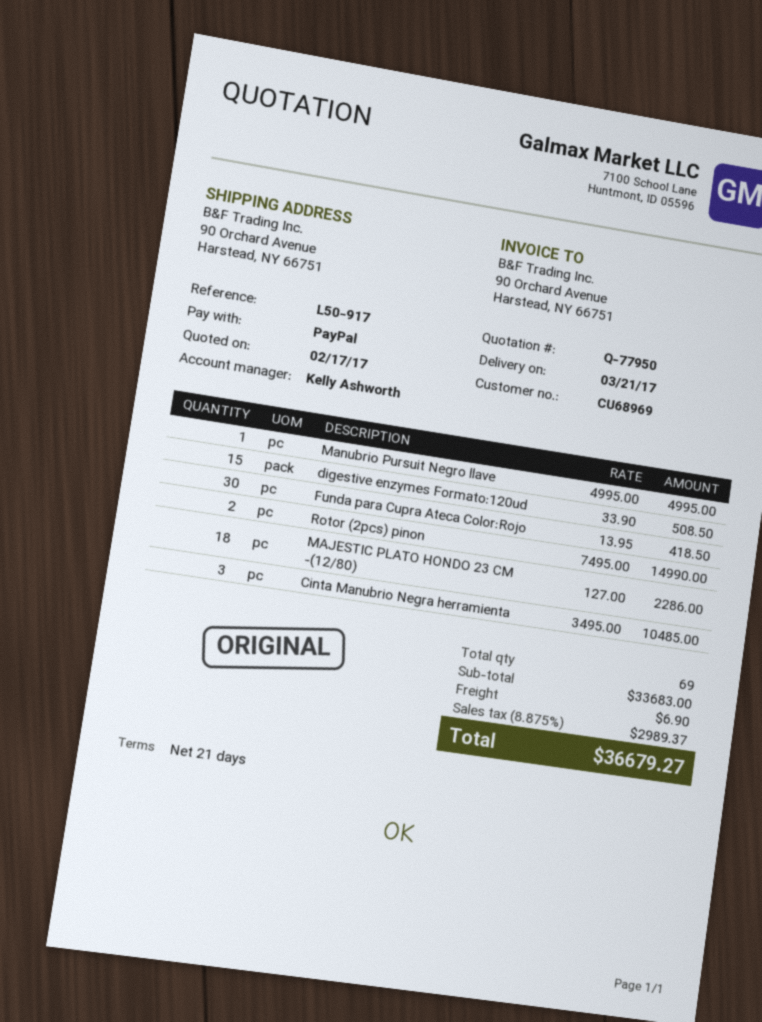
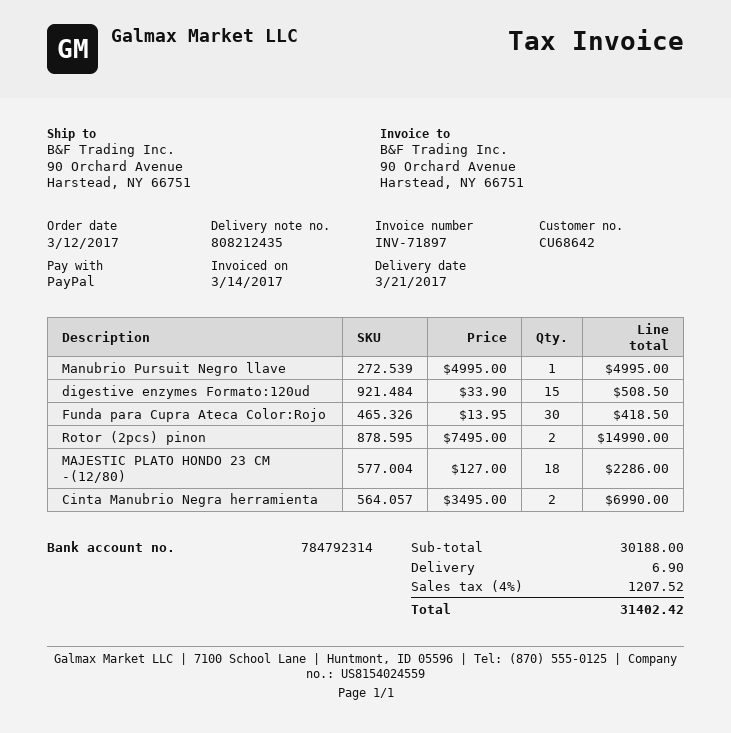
customer number: CU68969 -> CU68642
Cinta Manubrio Negra herramienta: 3 x 3495.00 = 10485.00 -> 2 x 3495.00 = 6990.00
subtotal: 33683.00 -> 30188.00
tax: 8.875% = 2989.37 -> 4% = 1207.52
total: 36679.27 -> 31402.42

